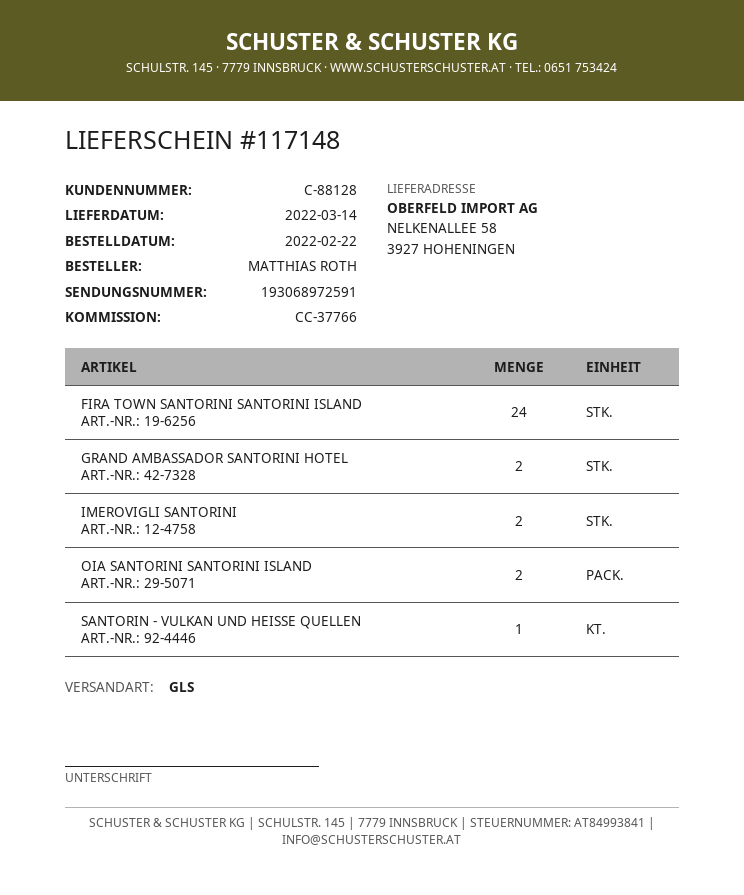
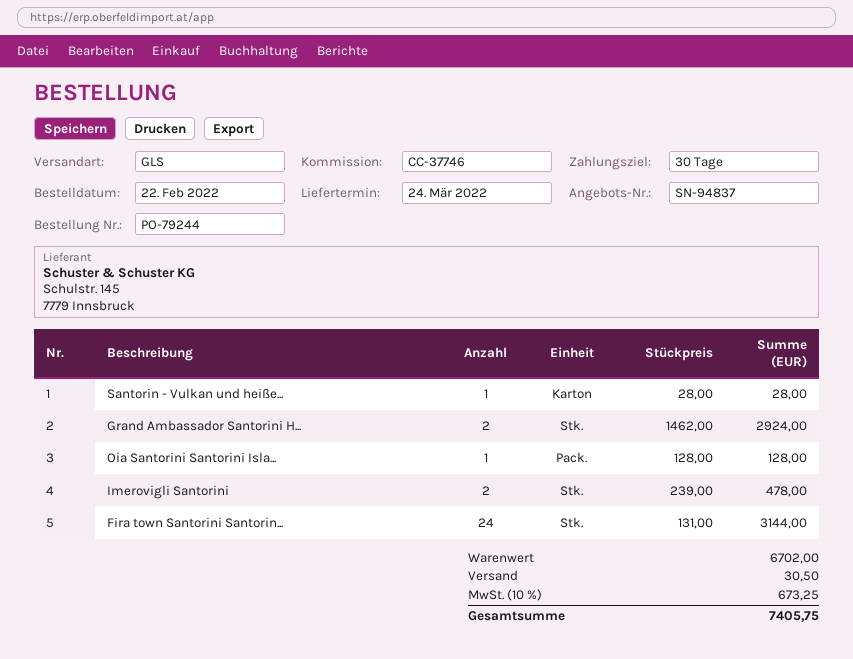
delivery date: 2022-03-14 -> 2022-03-24
reference: CC-37766 -> CC-37746
OIA SANTORINI SANTORINI ISLAND: 2 -> 1

